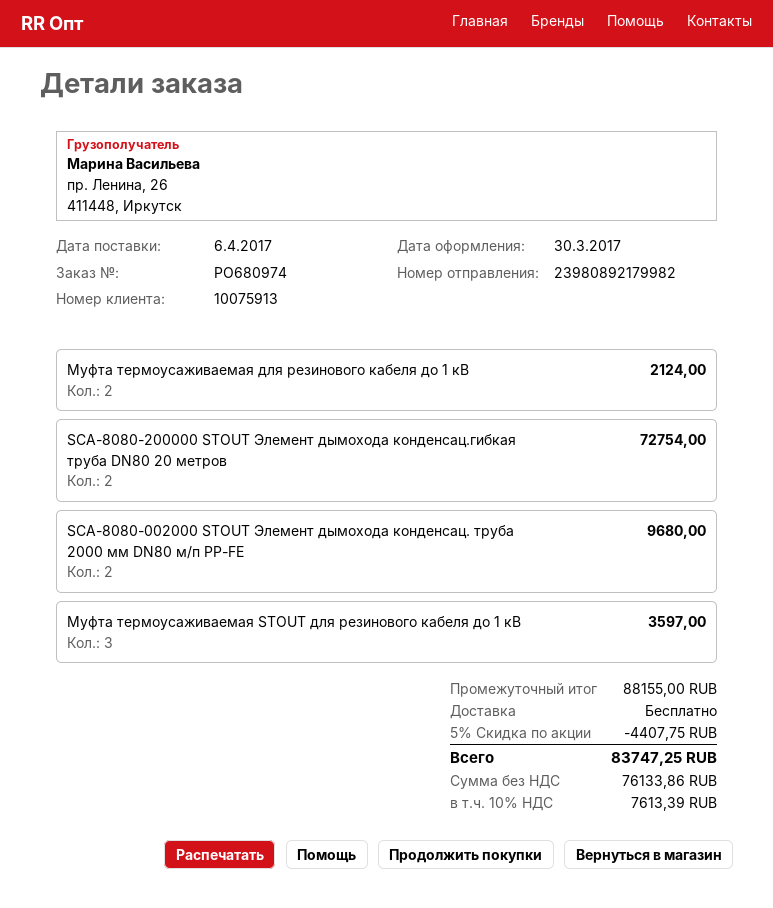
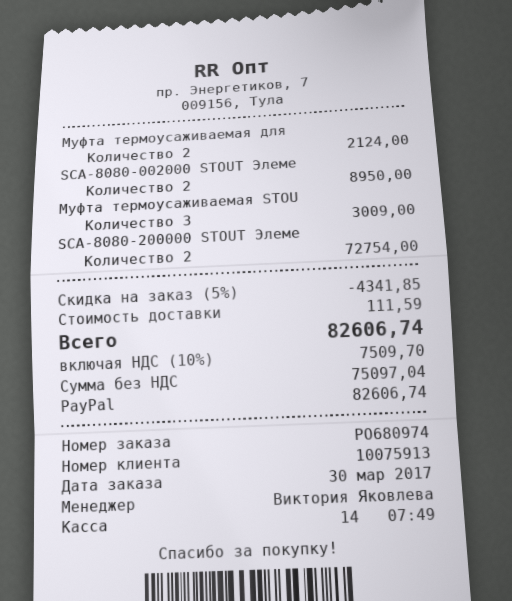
SCA-8080-002000 STOUT Элемент дымохода конденсац. труба 2000 мм DN80 м/п PP-FE: 2 for 9680.00 -> 2 for 8950.00
Муфта термоусаживаемая STOUT для резинового кабеля до 1 кВ: 3 for 3597.00 -> 3 for 3009.00
discount: 5% = 4407.75 -> 5% = 4341.85
shipping: 0.00 -> 111.59
net: 76133.86 -> 75097.04
tax: 10% = 7613.39 -> 10% = 7509.70
total: 83747.25 -> 82606.74

